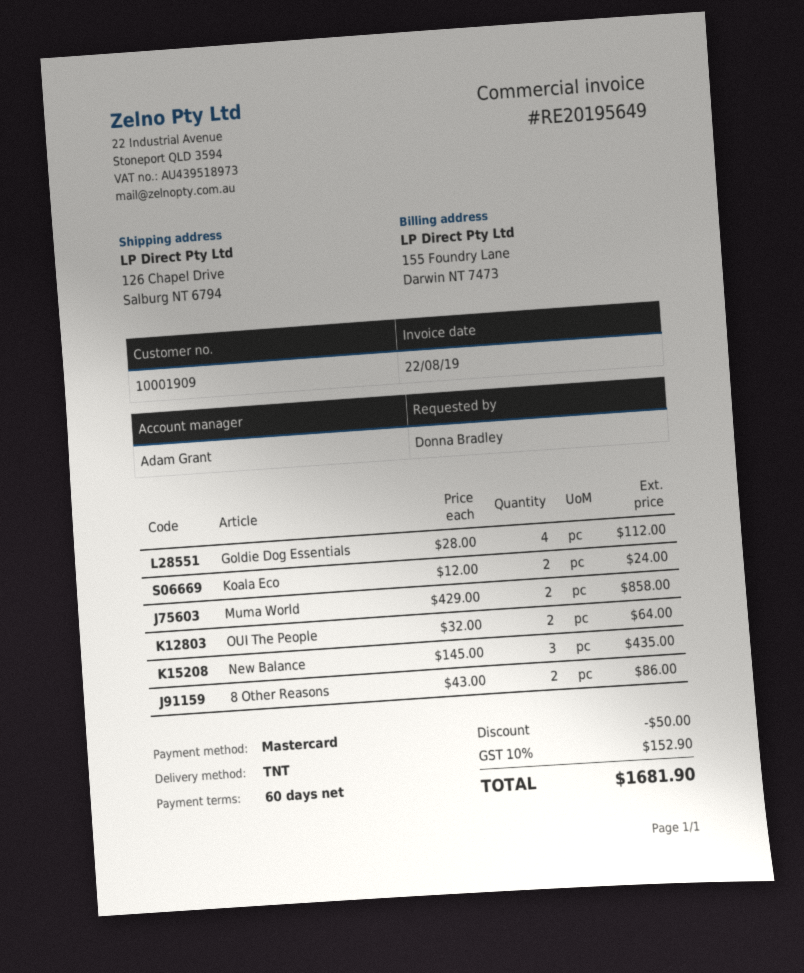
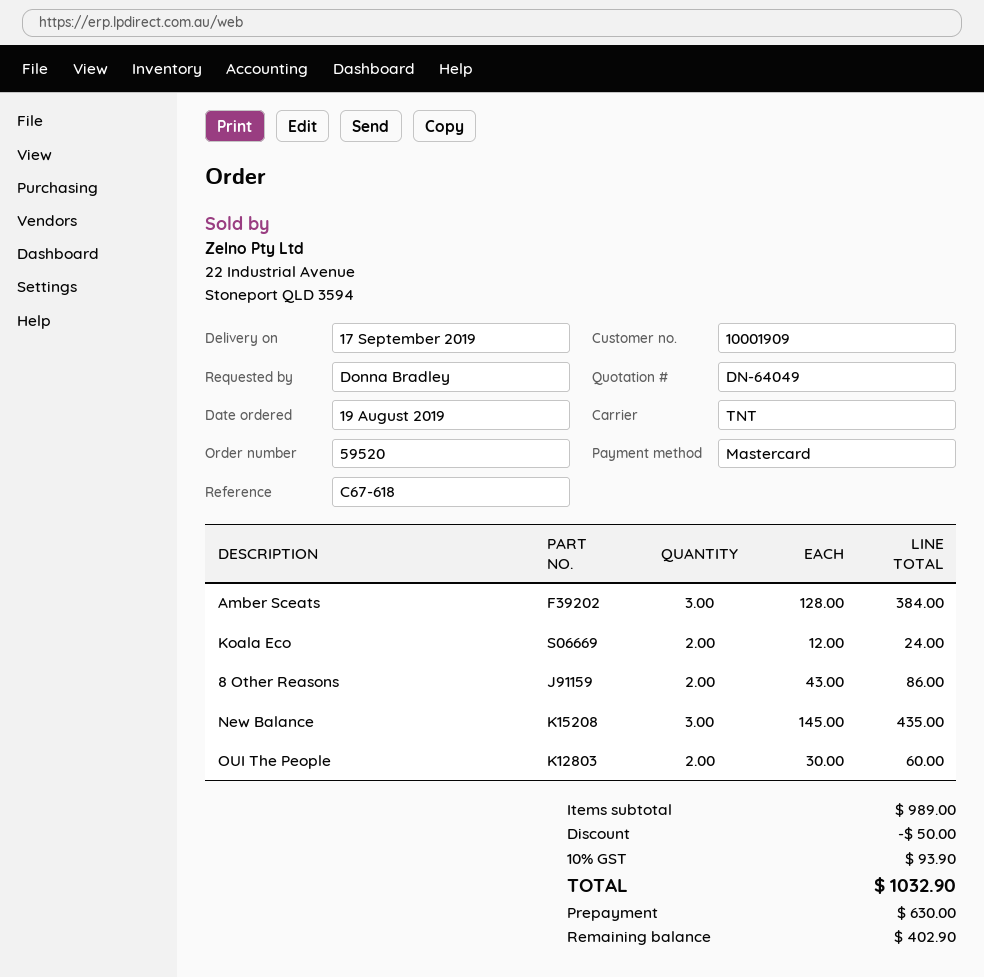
Goldie Dog Essentials: 4 x 28.00 = 112.00 -> none
Muma World: 2 x 429.00 = 858.00 -> none
OUI The People: 2 x 32.00 = 64.00 -> 2 x 30.00 = 60.00
Amber Sceats: none -> 3 x 128.00 = 384.00
tax: 10% = 152.90 -> 10% = 93.90
total: 1681.90 -> 1032.90

